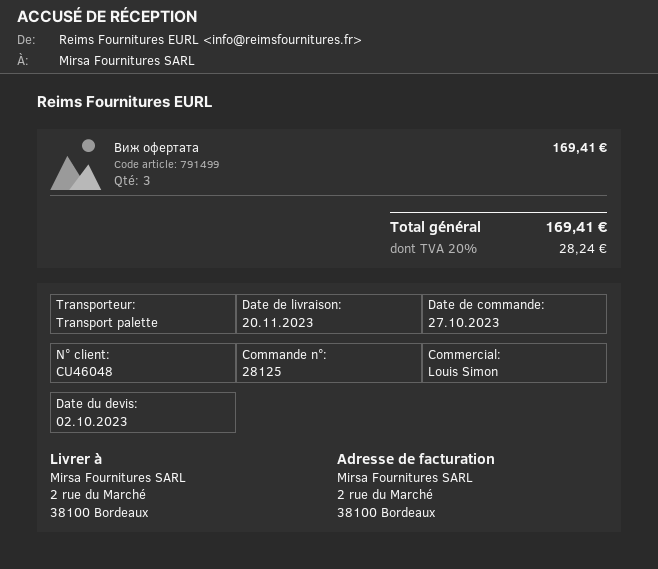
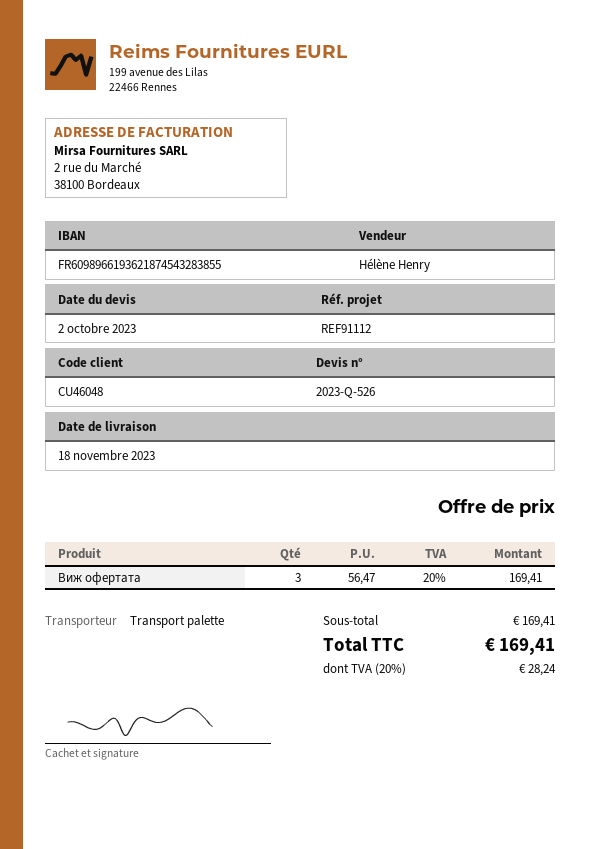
delivery date: 2023-11-20 -> 2023-11-18
sales rep: Louis Simon -> Hélène Henry

